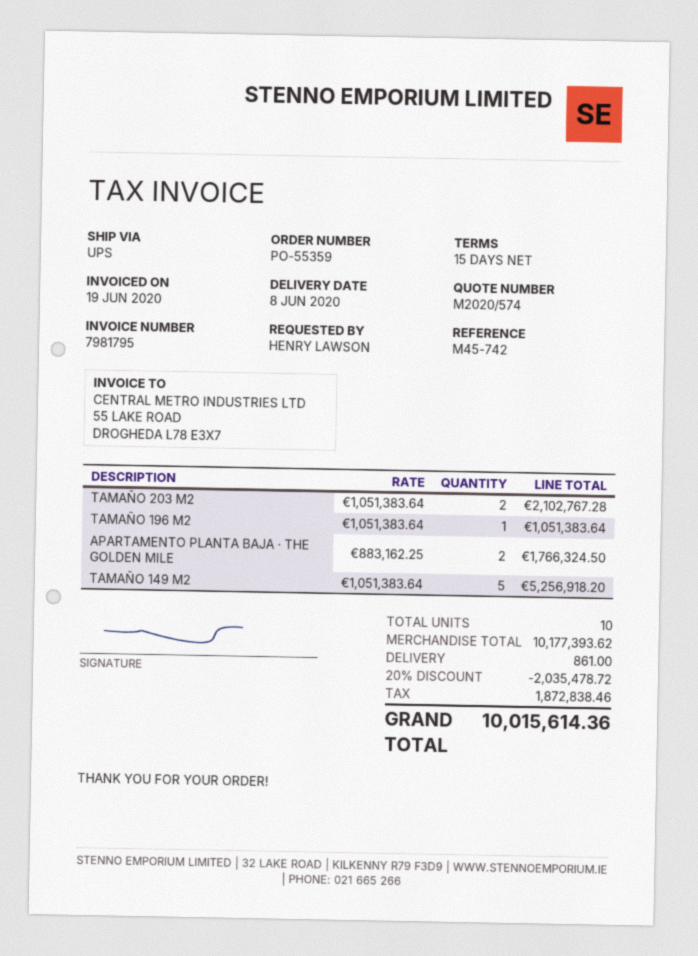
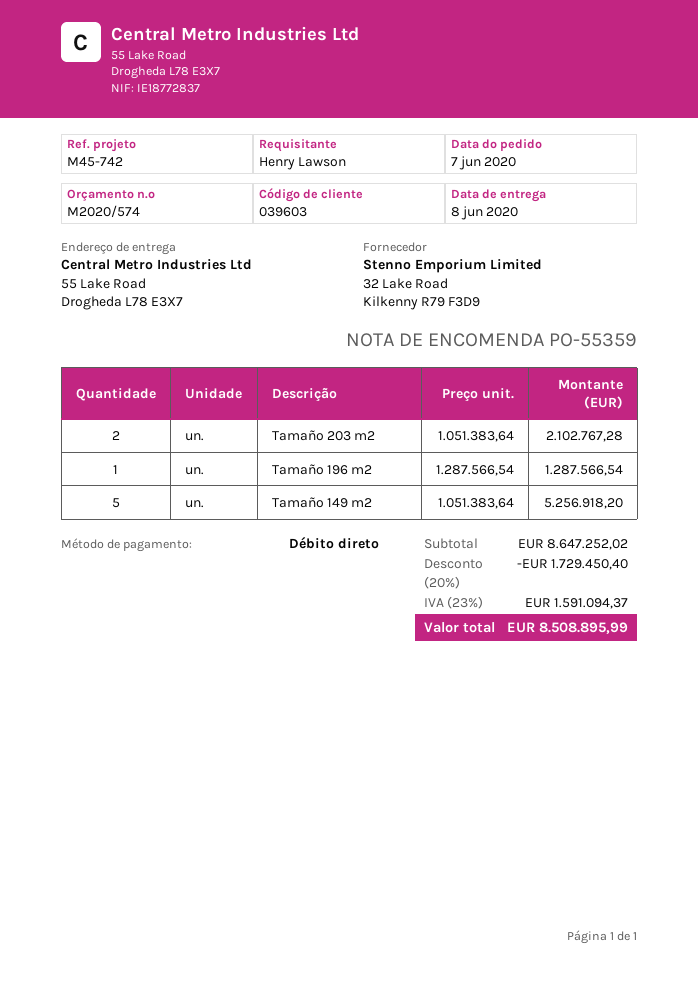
TAMAÑO 196 M2: 1 x 1051383.64 = 1051383.64 -> 1 x 1287566.54 = 1287566.54
APARTAMENTO PLANTA BAJA · THE GOLDEN MILE: 2 x 883162.25 = 1766324.50 -> none
subtotal: 10177393.62 -> 8647252.02
discount: 20% = 2035478.72 -> 20% = 1729450.40
shipping: 861.00 -> none
tax: 1872838.46 -> 1591094.37
total: 10015614.36 -> 8508895.99

